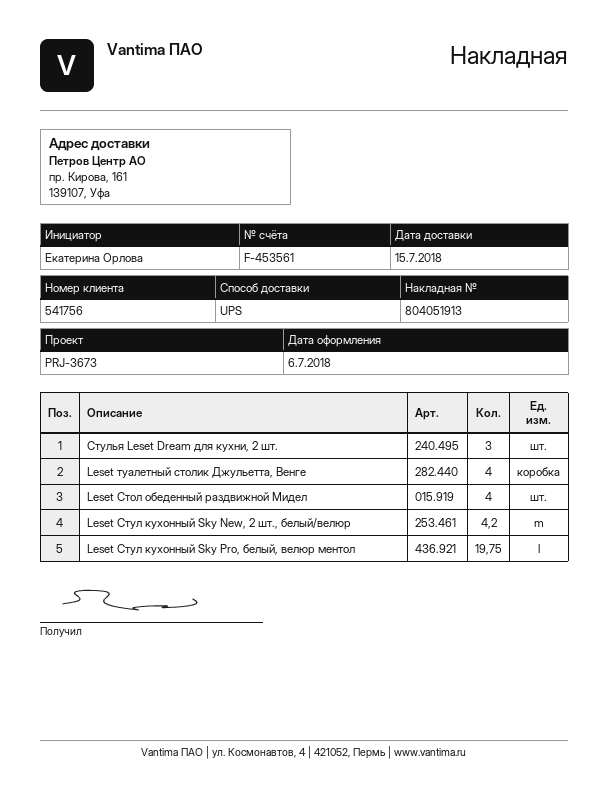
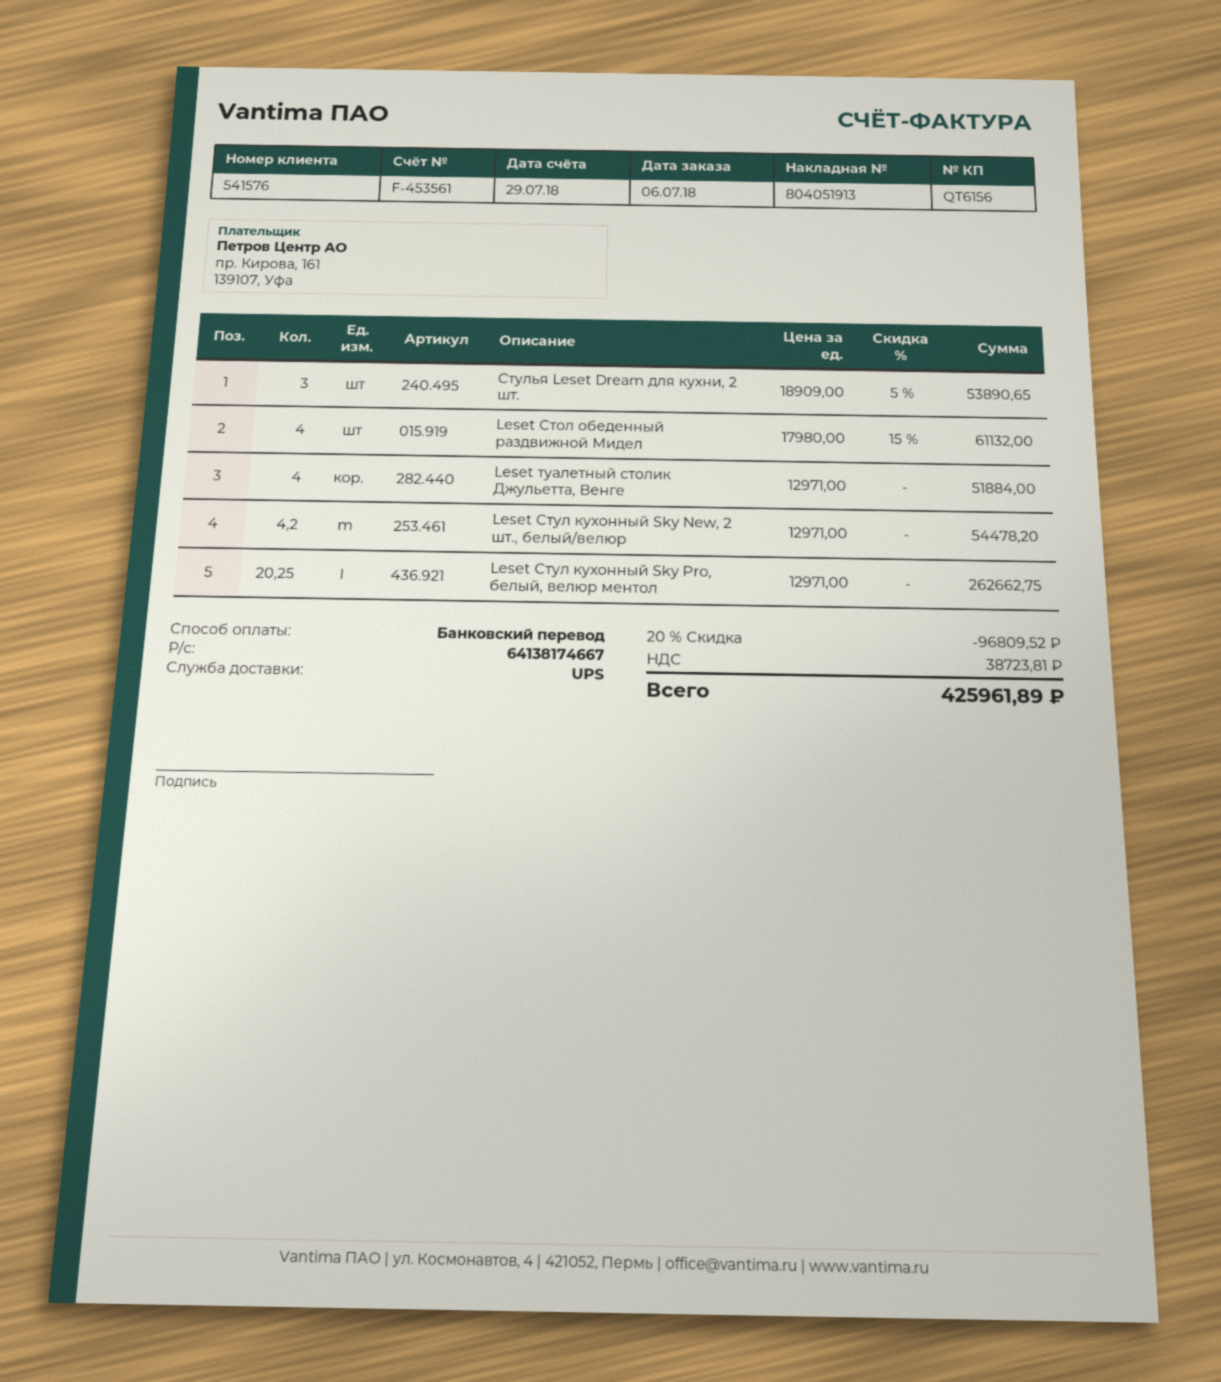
customer number: 541756 -> 541576
Leset Стул кухонный Sky Pro, белый, велюр ментол: 19.75 -> 20.25

